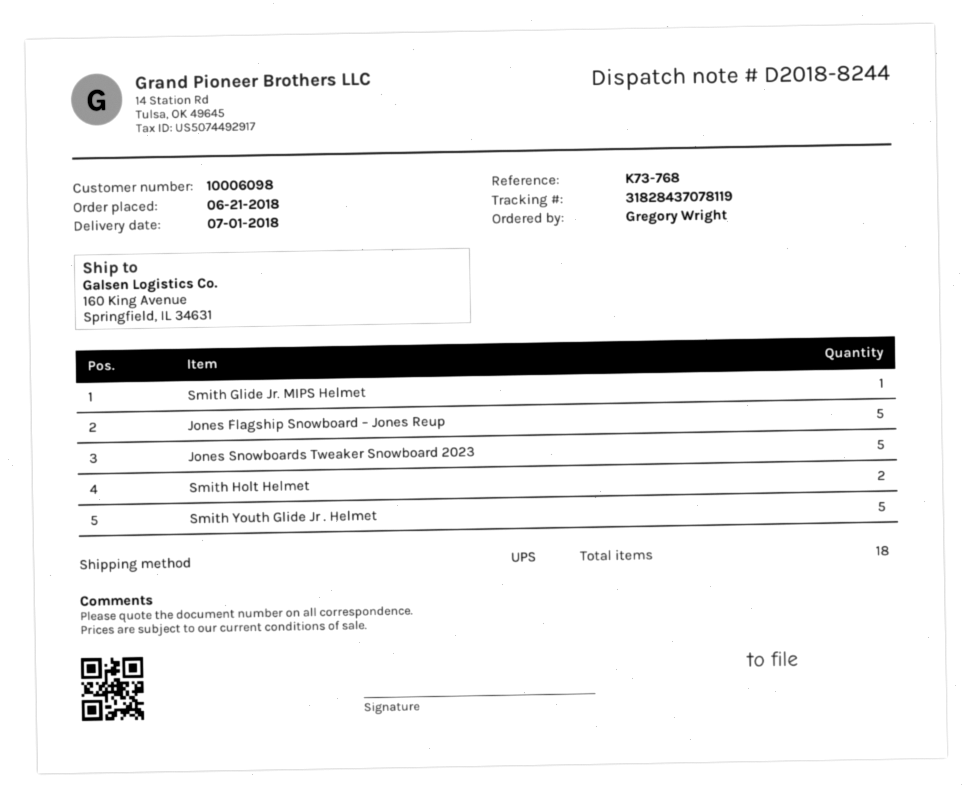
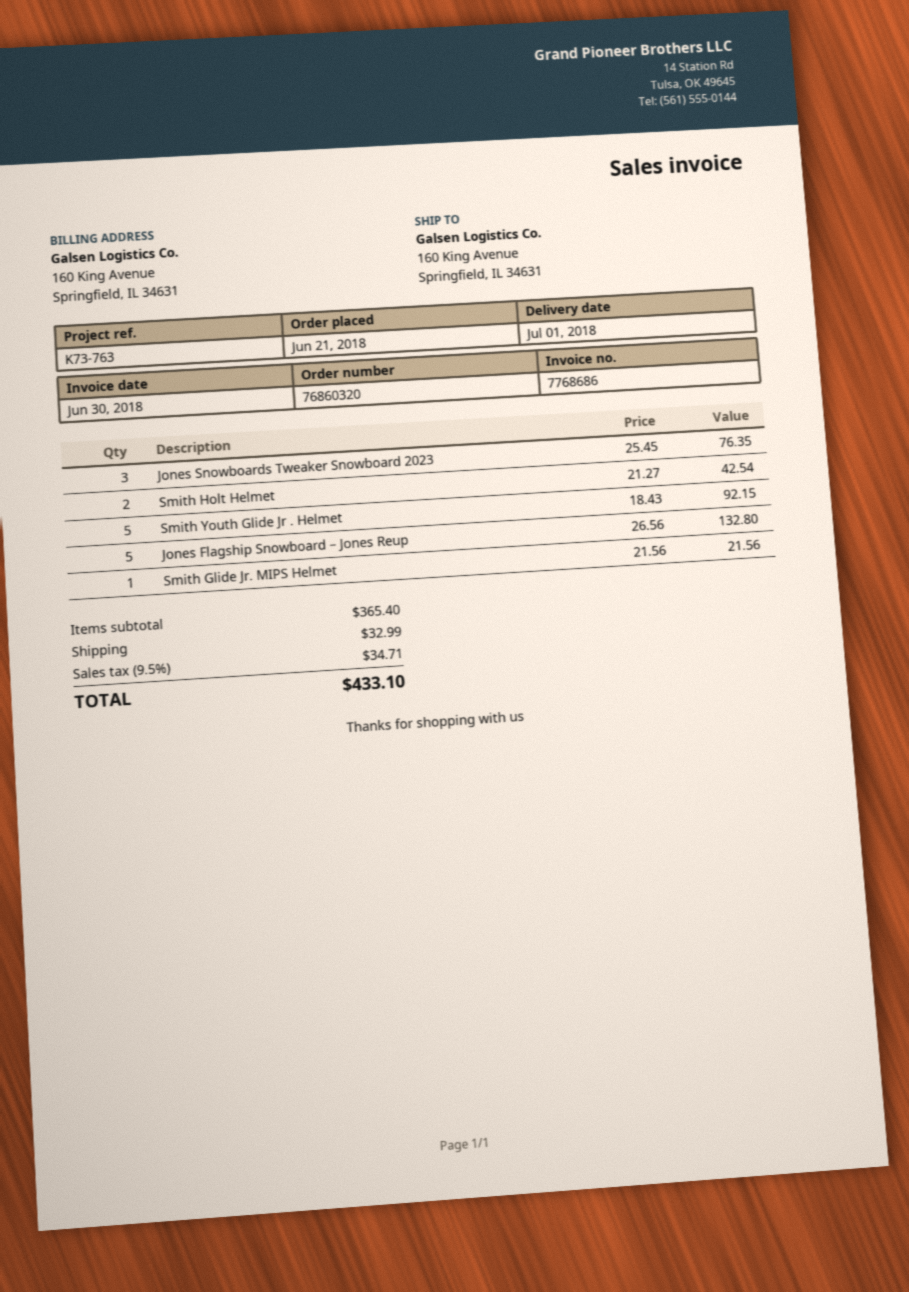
reference: K73-768 -> K73-763
Jones Snowboards Tweaker Snowboard 2023: 5 -> 3

